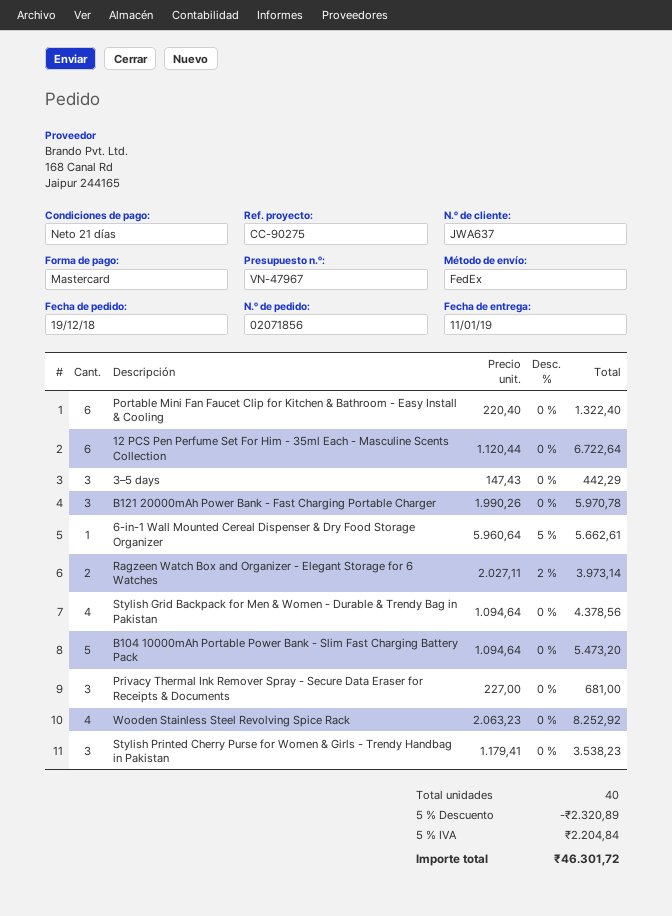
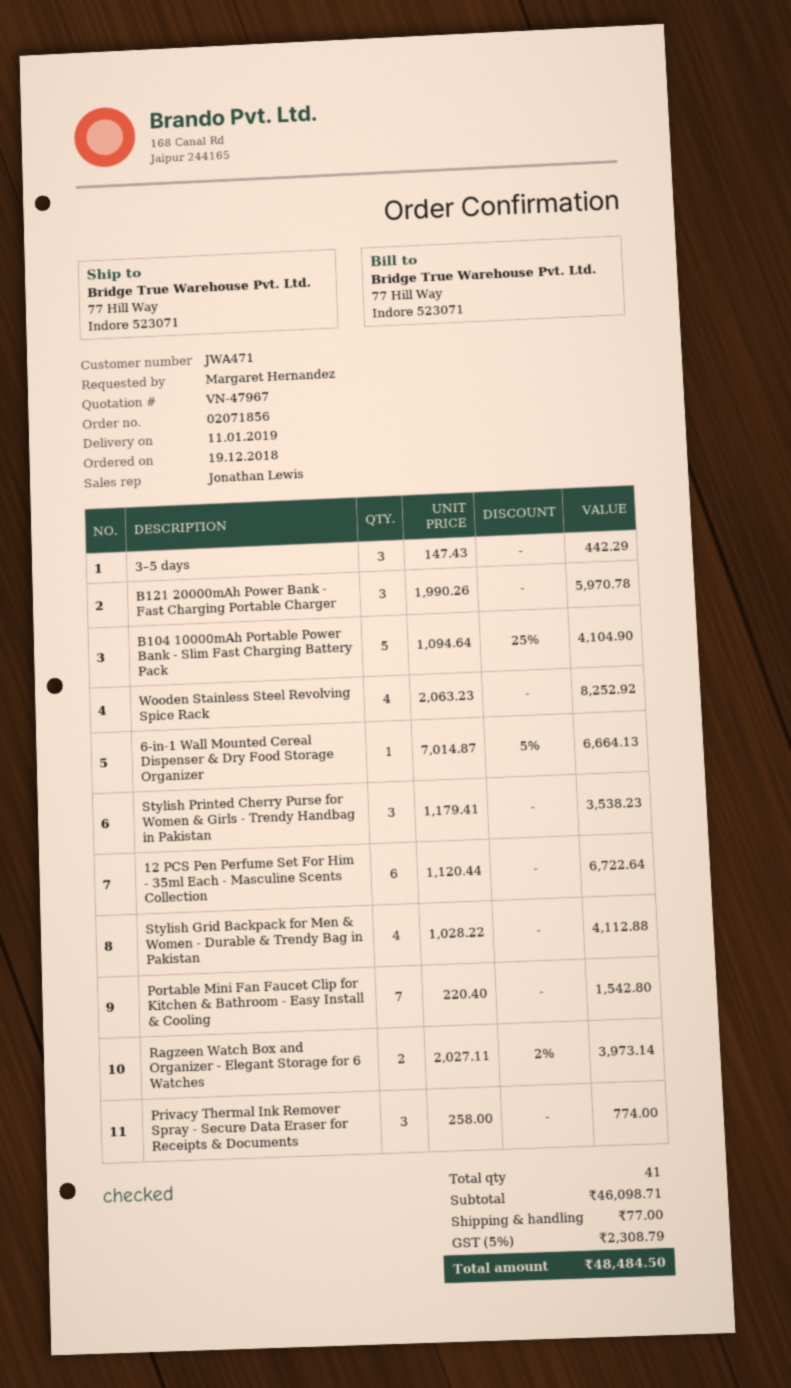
customer number: JWA637 -> JWA471
Portable Mini Fan Faucet Clip for Kitchen & Bathroom - Easy Install & Cooling: 6 x 220.40 = 1322.40 -> 7 x 220.40 = 1542.80
6-in-1 Wall Mounted Cereal Dispenser & Dry Food Storage Organizer: 1 x 5960.64 - 5% = 5662.61 -> 1 x 7014.87 - 5% = 6664.13
Stylish Grid Backpack for Men & Women - Durable & Trendy Bag in Pakistan: 4 x 1094.64 = 4378.56 -> 4 x 1028.22 = 4112.88
B104 10000mAh Portable Power Bank - Slim Fast Charging Battery Pack: 5 x 1094.64 = 5473.20 -> 5 x 1094.64 - 25% = 4104.90
Privacy Thermal Ink Remover Spray - Secure Data Eraser for Receipts & Documents: 3 x 227.00 = 681.00 -> 3 x 258.00 = 774.00
total quantity: 40 -> 41
discount: 5% = 2320.89 -> none
shipping: none -> 77.00
tax: 5% = 2204.84 -> 5% = 2308.79
total: 46301.72 -> 48484.50

